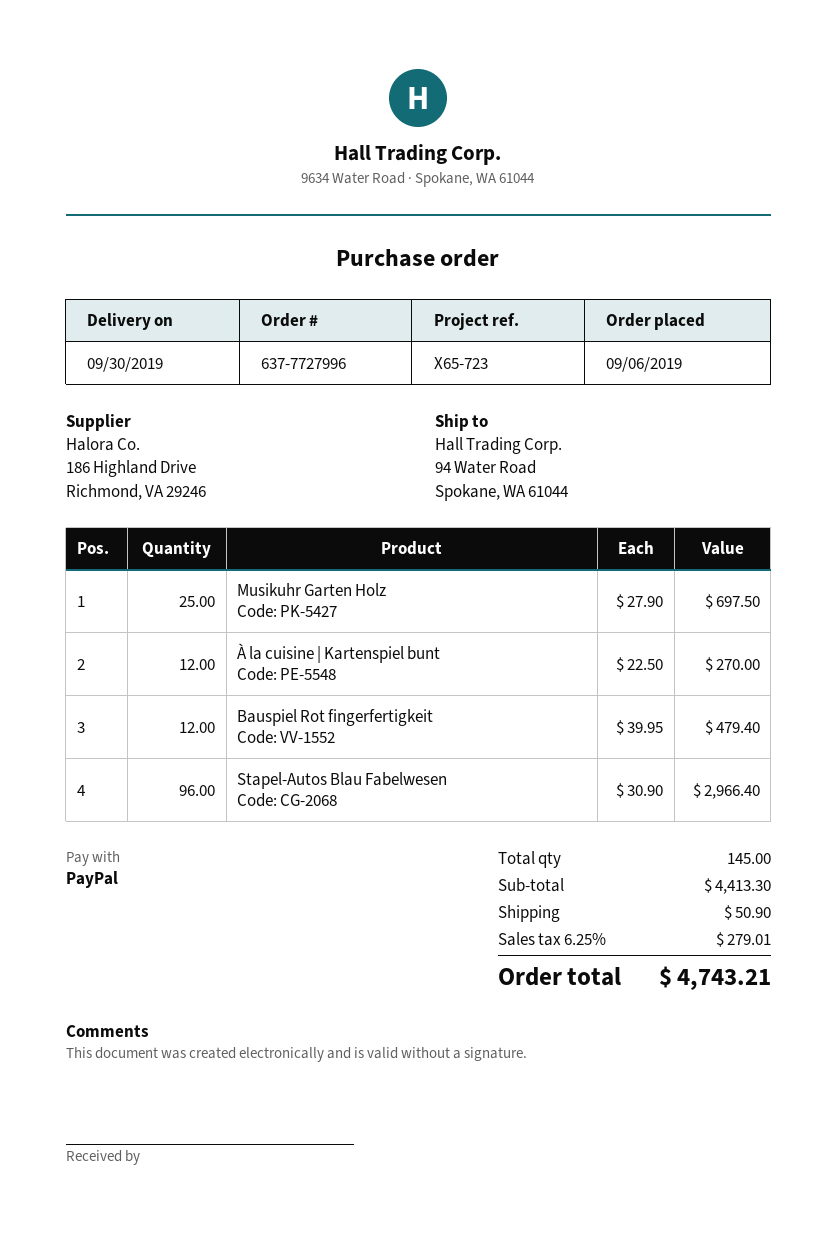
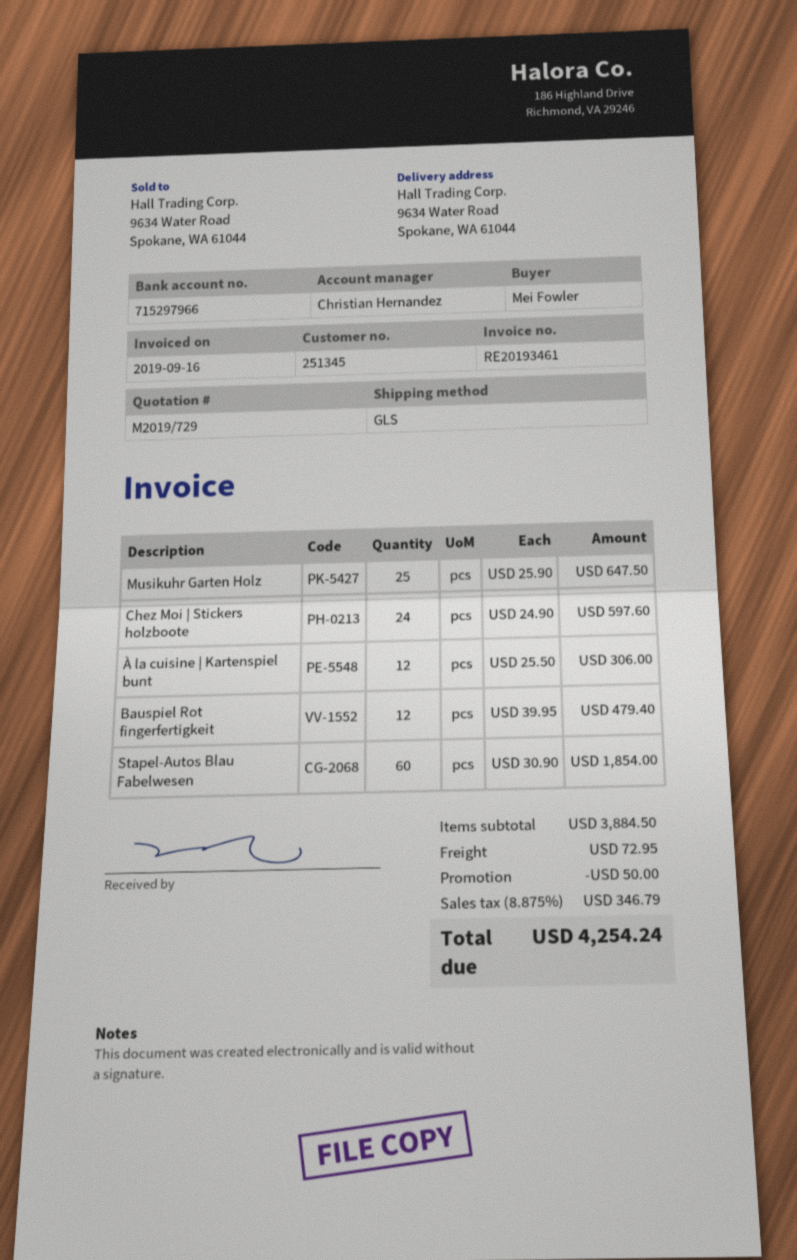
ship to: 94 Water Road, Spokane, WA 61044 -> 9634 Water Road, Spokane, WA 61044
Musikuhr Garten Holz: 25 x 27.90 = 697.50 -> 25 x 25.90 = 647.50
À la cuisine | Kartenspiel bunt: 12 x 22.50 = 270.00 -> 12 x 25.50 = 306.00
Stapel-Autos Blau Fabelwesen: 96 x 30.90 = 2966.40 -> 60 x 30.90 = 1854.00
Chez Moi | Stickers holzboote: none -> 24 x 24.90 = 597.60
subtotal: 4413.30 -> 3884.50
discount: none -> 50.00
shipping: 50.90 -> 72.95
tax: 6.25% = 279.01 -> 8.875% = 346.79
total: 4743.21 -> 4254.24

